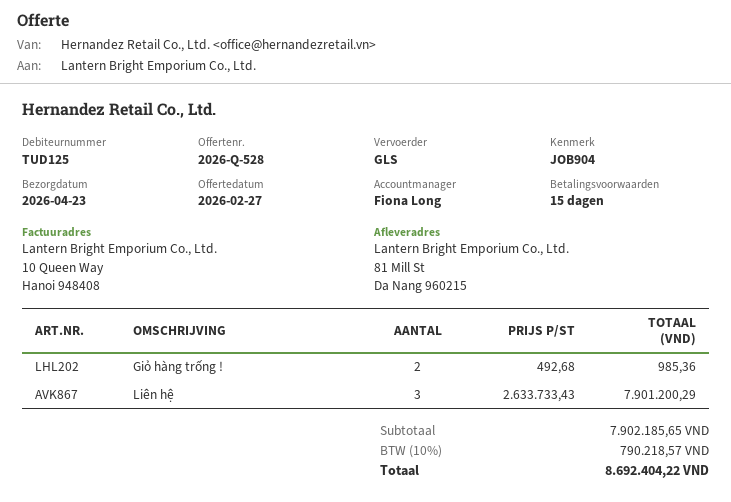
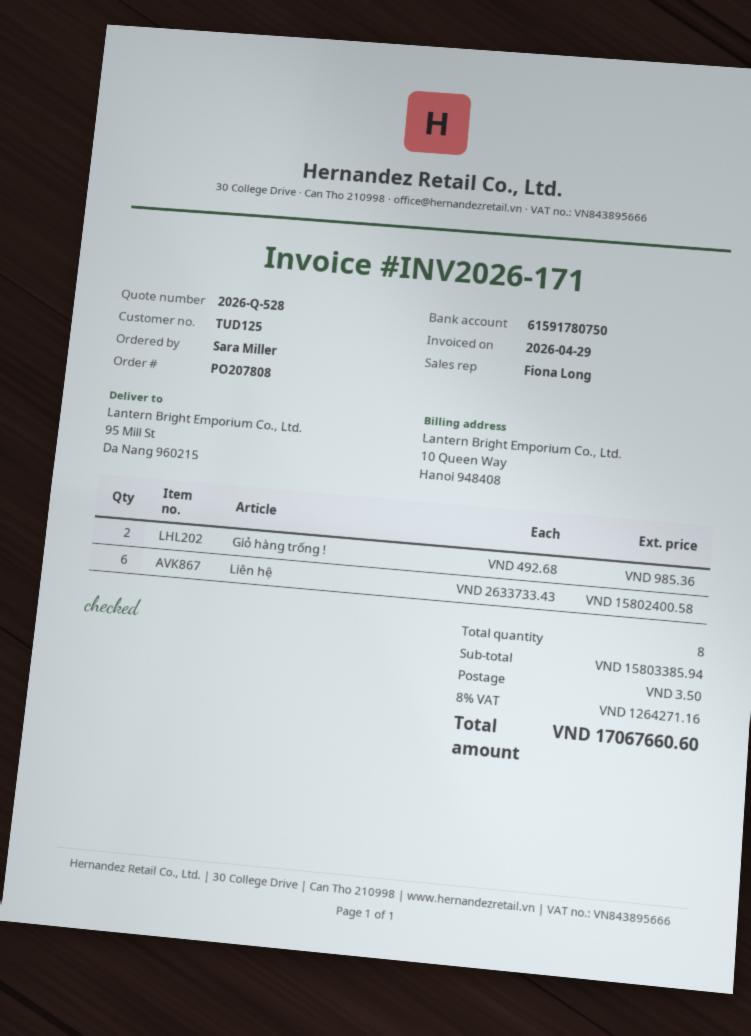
ship to: 81 Mill St, Da Nang 960215 -> 95 Mill St, Da Nang 960215
Liên hệ: 3 x 2633733.43 = 7901200.29 -> 6 x 2633733.43 = 15802400.58
subtotal: 7902185.65 -> 15803385.94
shipping: none -> 3.50
tax: 10% = 790218.57 -> 8% = 1264271.16
total: 8692404.22 -> 17067660.60

